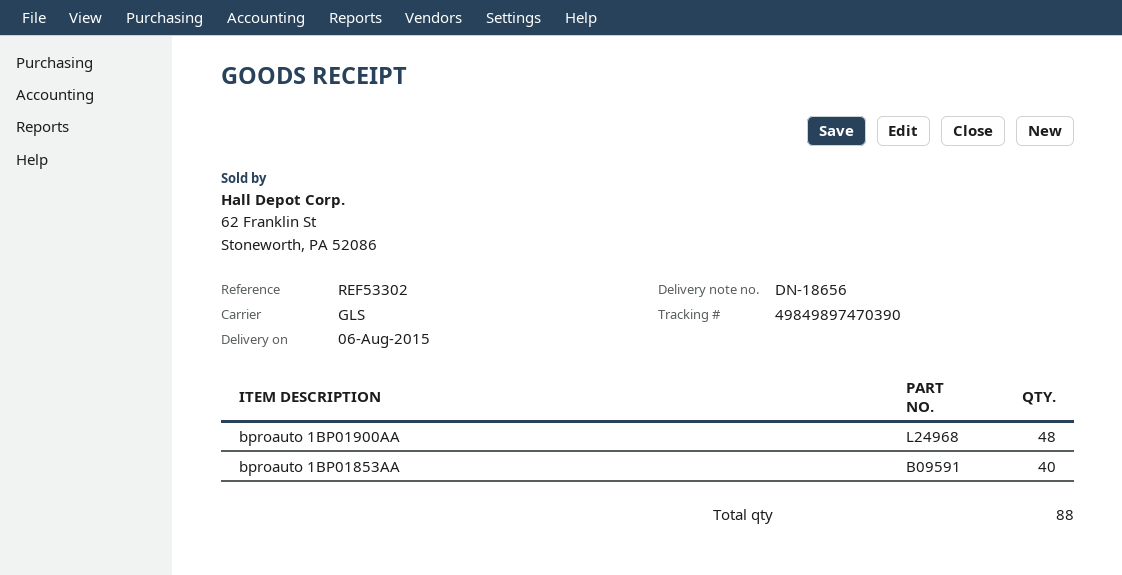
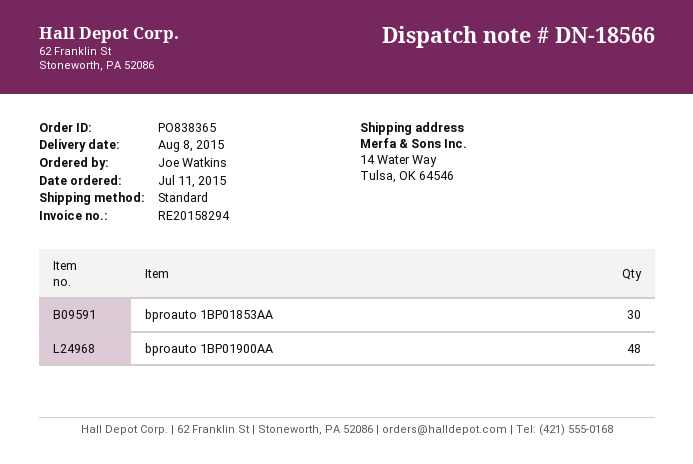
delivery note number: DN-18656 -> DN-18566
delivery date: 2015-08-06 -> 2015-08-08
shipping method: GLS -> standard
bproauto 1BP01853AA: 40 -> 30

